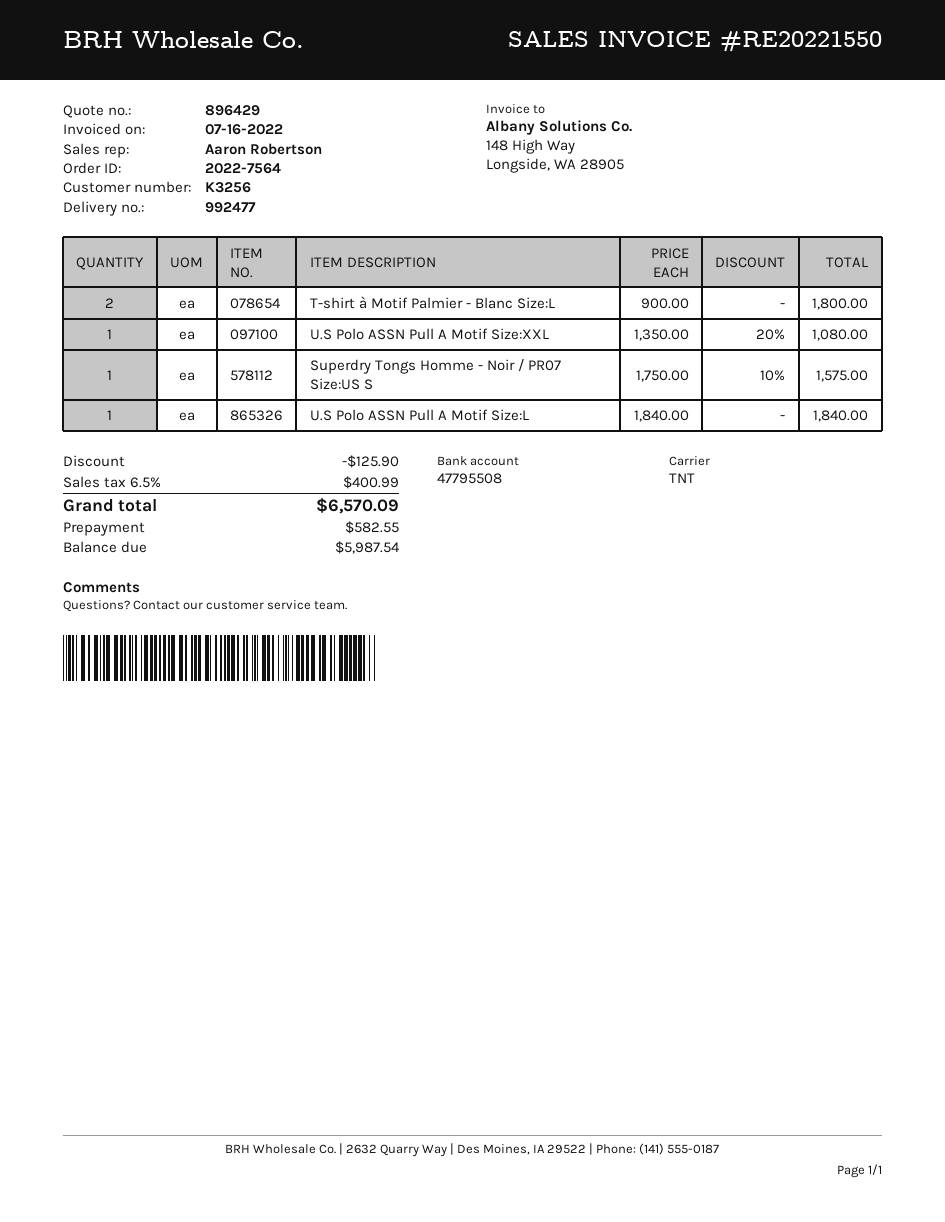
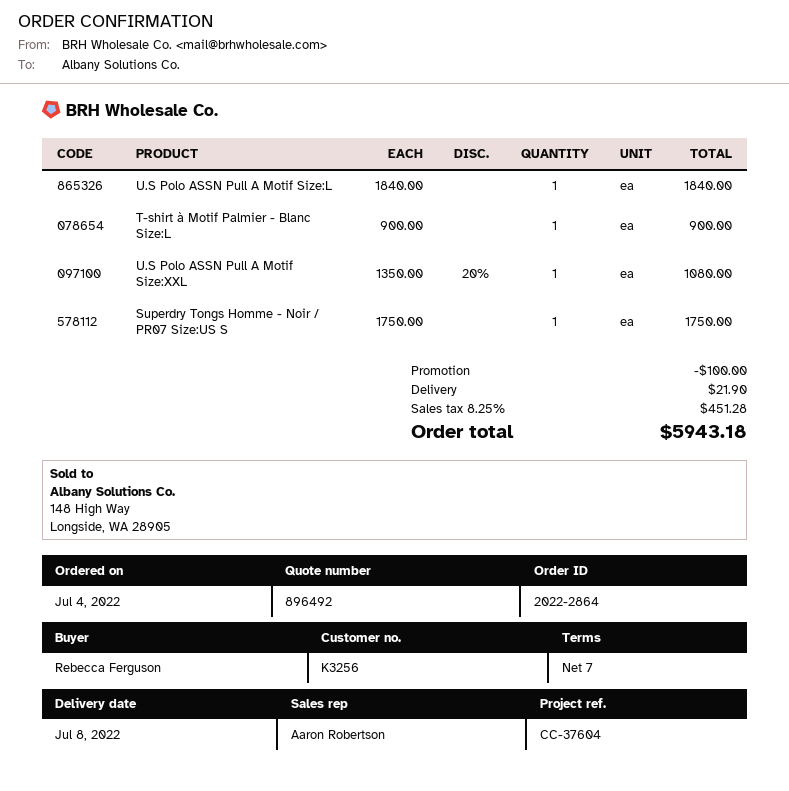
quote number: 896429 -> 896492
order number: 2022-7564 -> 2022-2864
T-shirt à Motif Palmier - Blanc Size:L: 2 x 900.00 = 1800.00 -> 1 x 900.00 = 900.00
Superdry Tongs Homme - Noir / PR07 Size:US S: 1 x 1750.00 - 10% = 1575.00 -> 1 x 1750.00 = 1750.00
discount: 125.90 -> 100.00
shipping: none -> 21.90
tax: 6.5% = 400.99 -> 8.25% = 451.28
total: 6570.09 -> 5943.18

